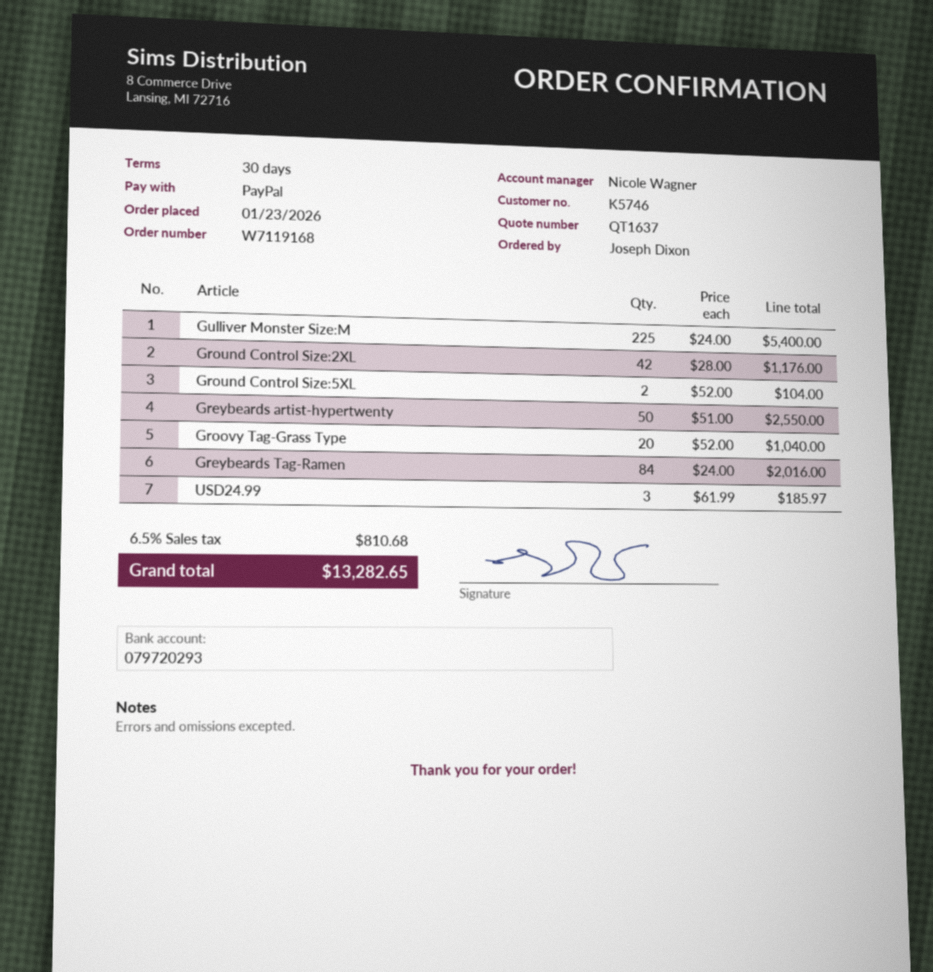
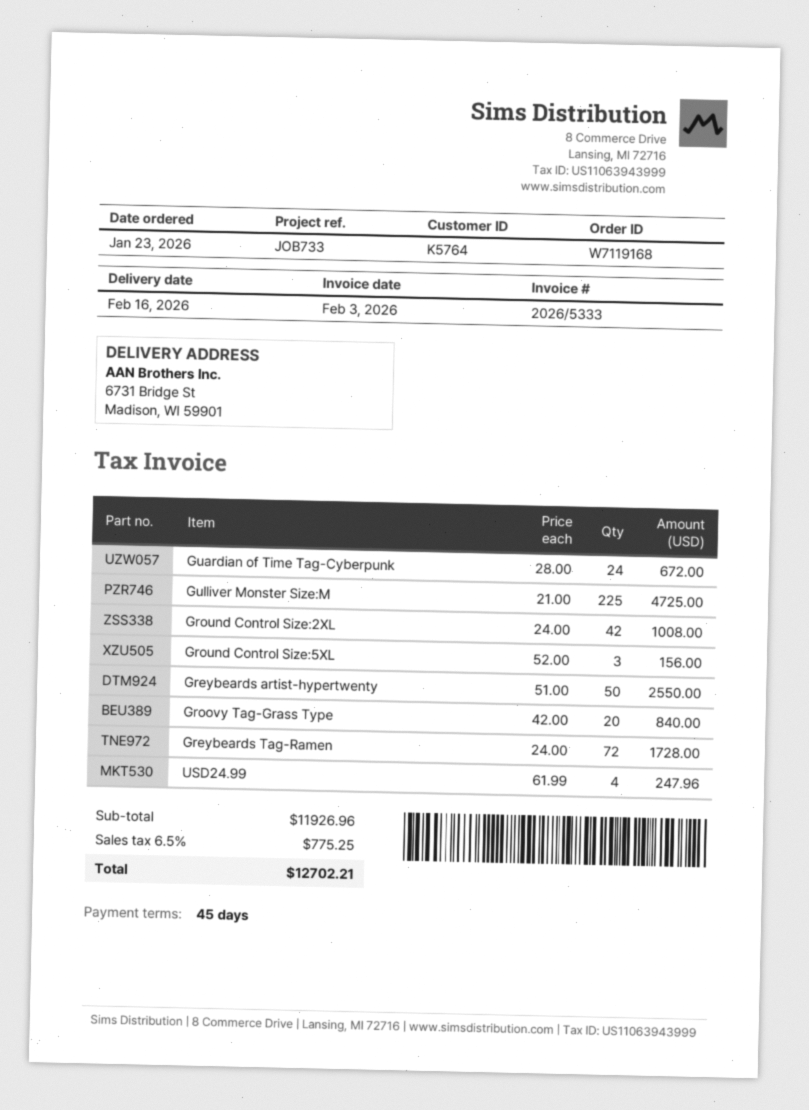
payment terms: 30 days -> 45 days
customer number: K5746 -> K5764
Gulliver Monster Size:M: 225 x 24.00 = 5400.00 -> 225 x 21.00 = 4725.00
Ground Control Size:2XL: 42 x 28.00 = 1176.00 -> 42 x 24.00 = 1008.00
Ground Control Size:5XL: 2 x 52.00 = 104.00 -> 3 x 52.00 = 156.00
Groovy Tag-Grass Type: 20 x 52.00 = 1040.00 -> 20 x 42.00 = 840.00
Greybeards Tag-Ramen: 84 x 24.00 = 2016.00 -> 72 x 24.00 = 1728.00
USD24.99: 3 x 61.99 = 185.97 -> 4 x 61.99 = 247.96
Guardian of Time Tag-Cyberpunk: none -> 24 x 28.00 = 672.00
tax: 6.5% = 810.68 -> 6.5% = 775.25
total: 13282.65 -> 12702.21

